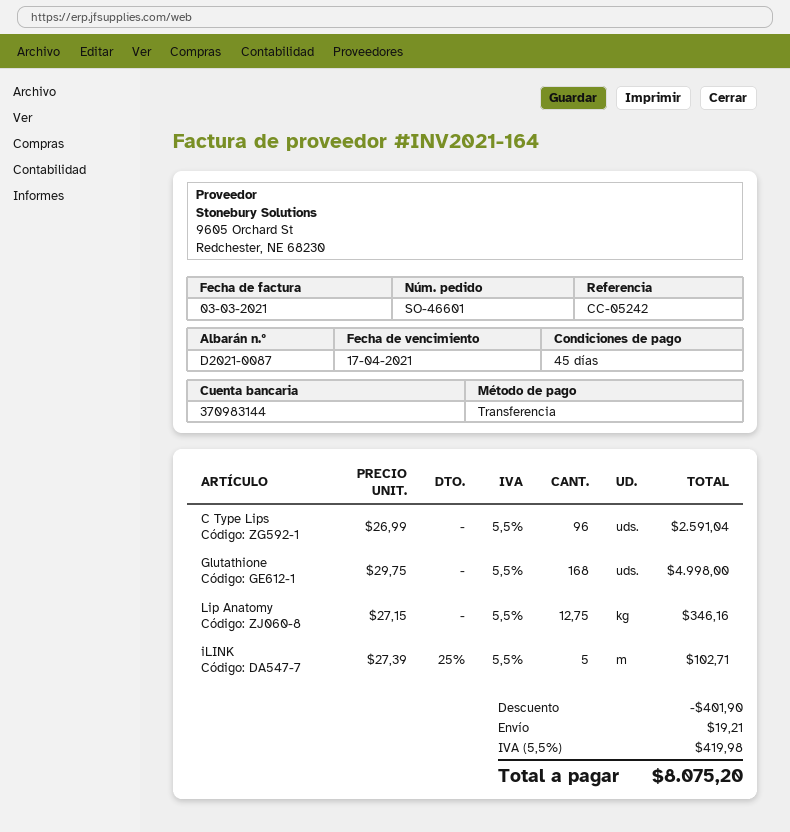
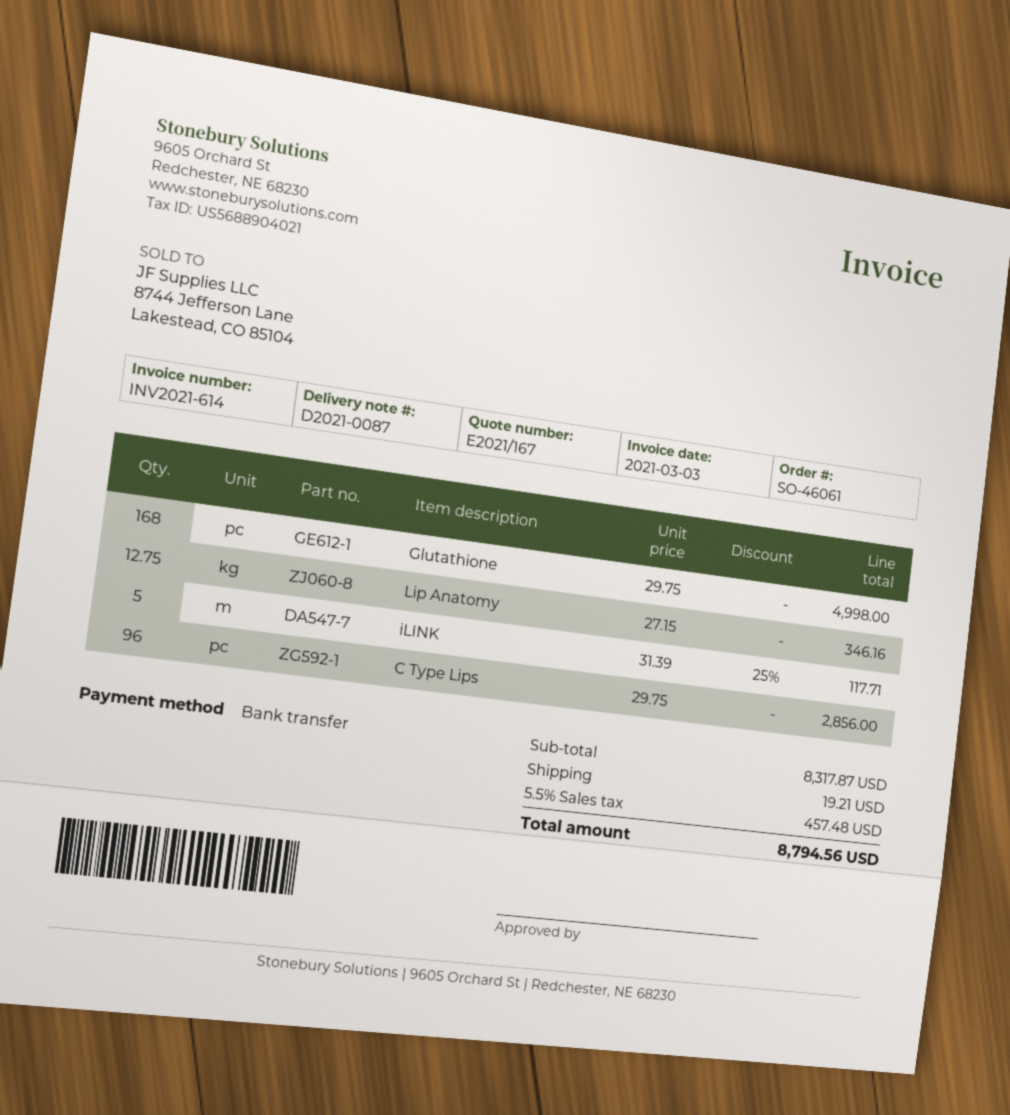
order number: SO-46601 -> SO-46061
invoice number: INV2021-164 -> INV2021-614
C Type Lips: 96 x 26.99 = 2591.04 -> 96 x 29.75 = 2856.00
iLINK: 5 x 27.39 - 25% = 102.71 -> 5 x 31.39 - 25% = 117.71
discount: 401.90 -> none
tax: 5.5% = 419.98 -> 5.5% = 457.48
total: 8075.20 -> 8794.56

